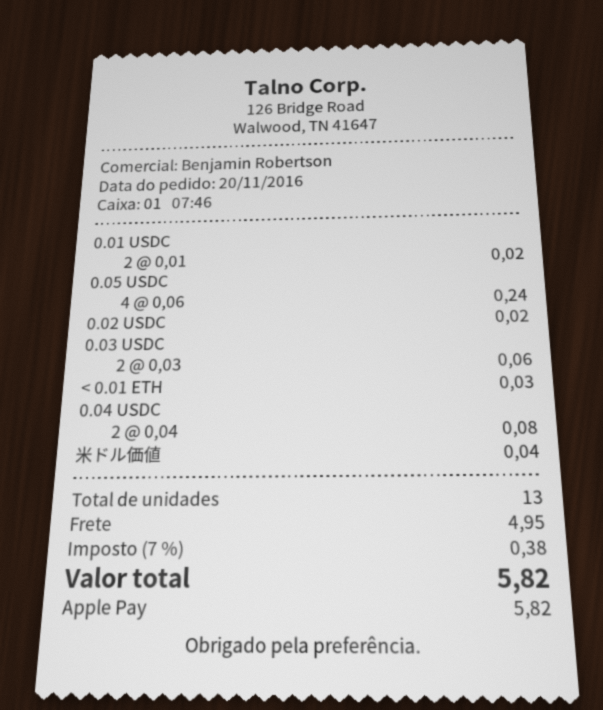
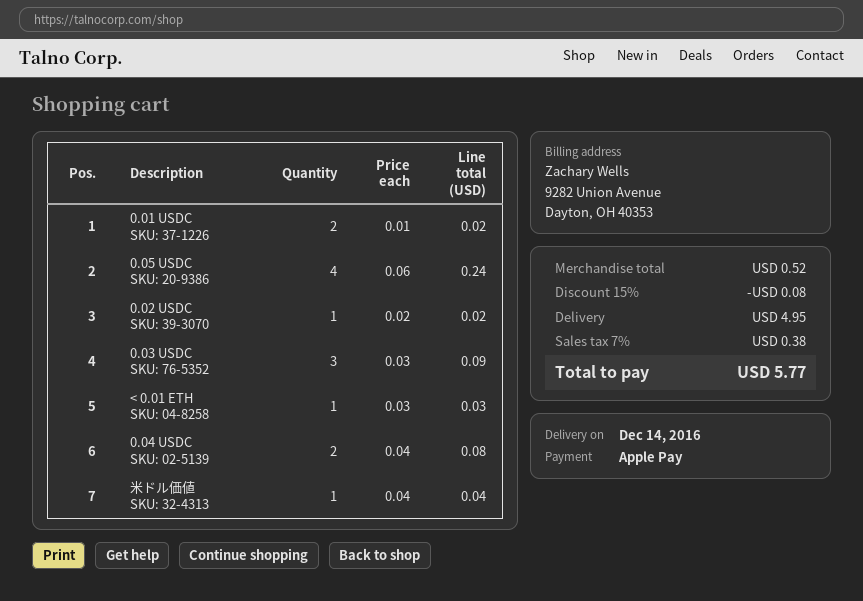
0.03 USDC: 2 x 0.03 = 0.06 -> 3 x 0.03 = 0.09
discount: none -> 15% = 0.08
total: 5.82 -> 5.77

